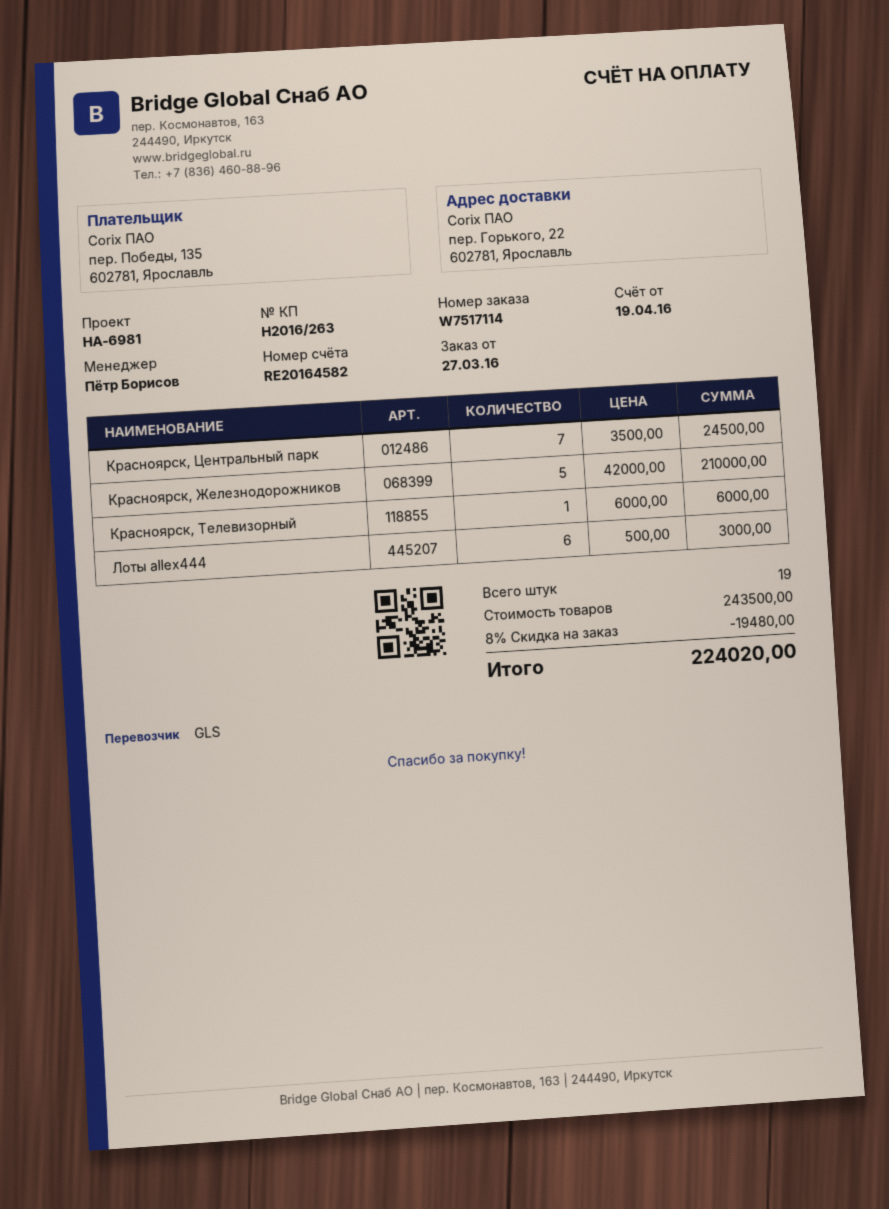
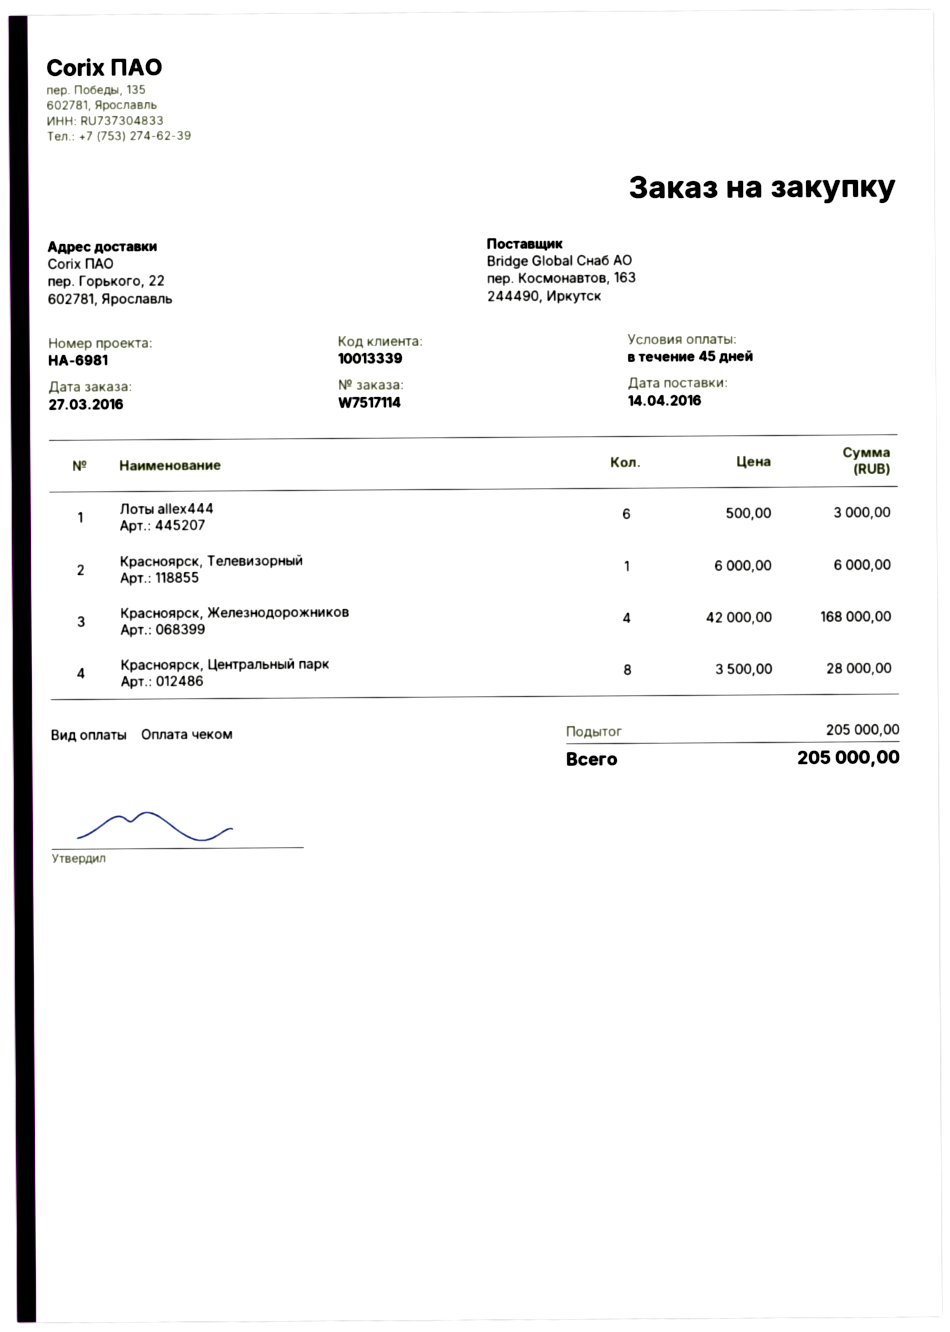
Красноярск, Центральный парк: 7 x 3500.00 = 24500.00 -> 8 x 3500.00 = 28000.00
Красноярск, Железнодорожников: 5 x 42000.00 = 210000.00 -> 4 x 42000.00 = 168000.00
subtotal: 243500.00 -> 205000.00
discount: 8% = 19480.00 -> none
total: 224020.00 -> 205000.00

